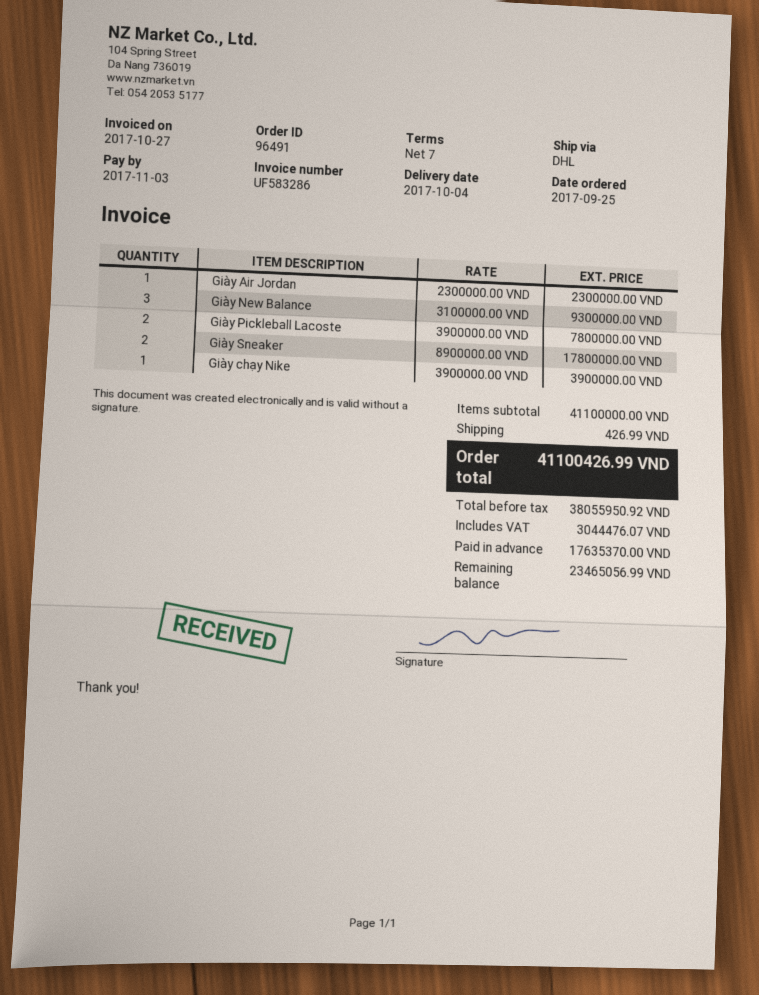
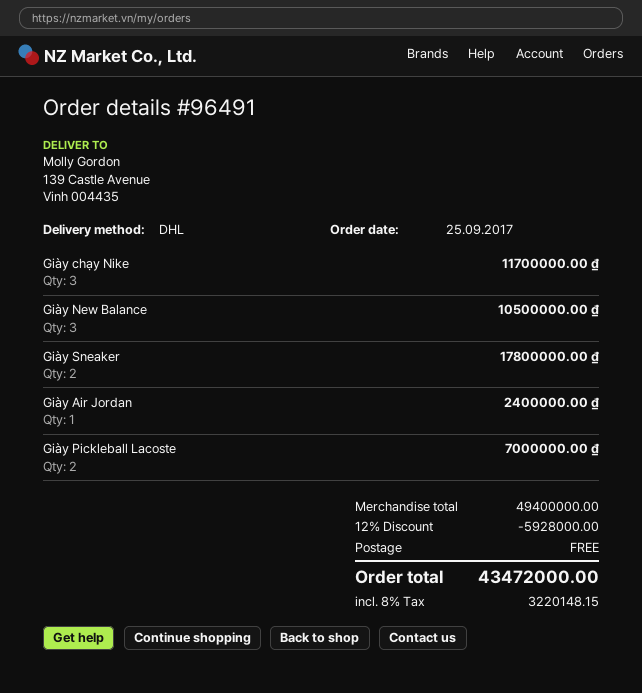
Giày Air Jordan: 1 for 2300000.00 -> 1 for 2400000.00
Giày New Balance: 3 for 9300000.00 -> 3 for 10500000.00
Giày Pickleball Lacoste: 2 for 7800000.00 -> 2 for 7000000.00
Giày chạy Nike: 1 for 3900000.00 -> 3 for 11700000.00
subtotal: 41100000.00 -> 49400000.00
discount: none -> 12% = 5928000.00
shipping: 426.99 -> 0.00
tax: 3044476.07 -> 3220148.15
total: 41100426.99 -> 43472000.00

